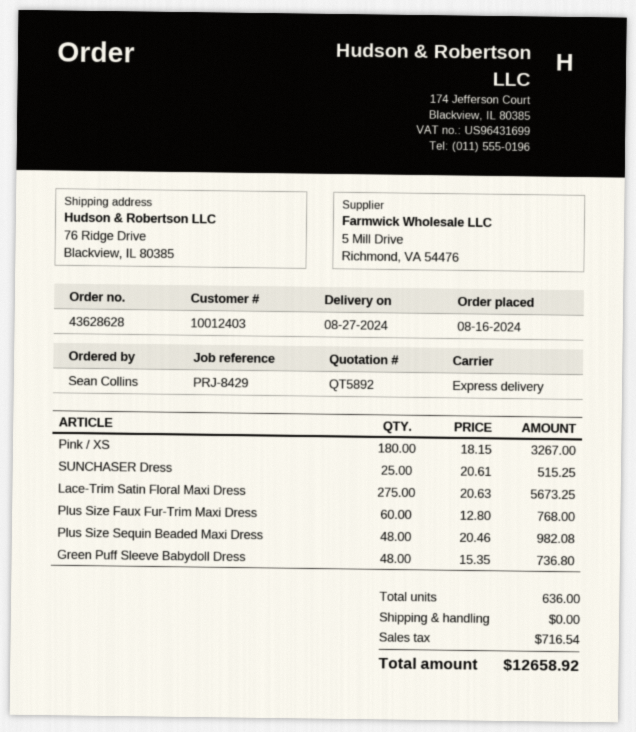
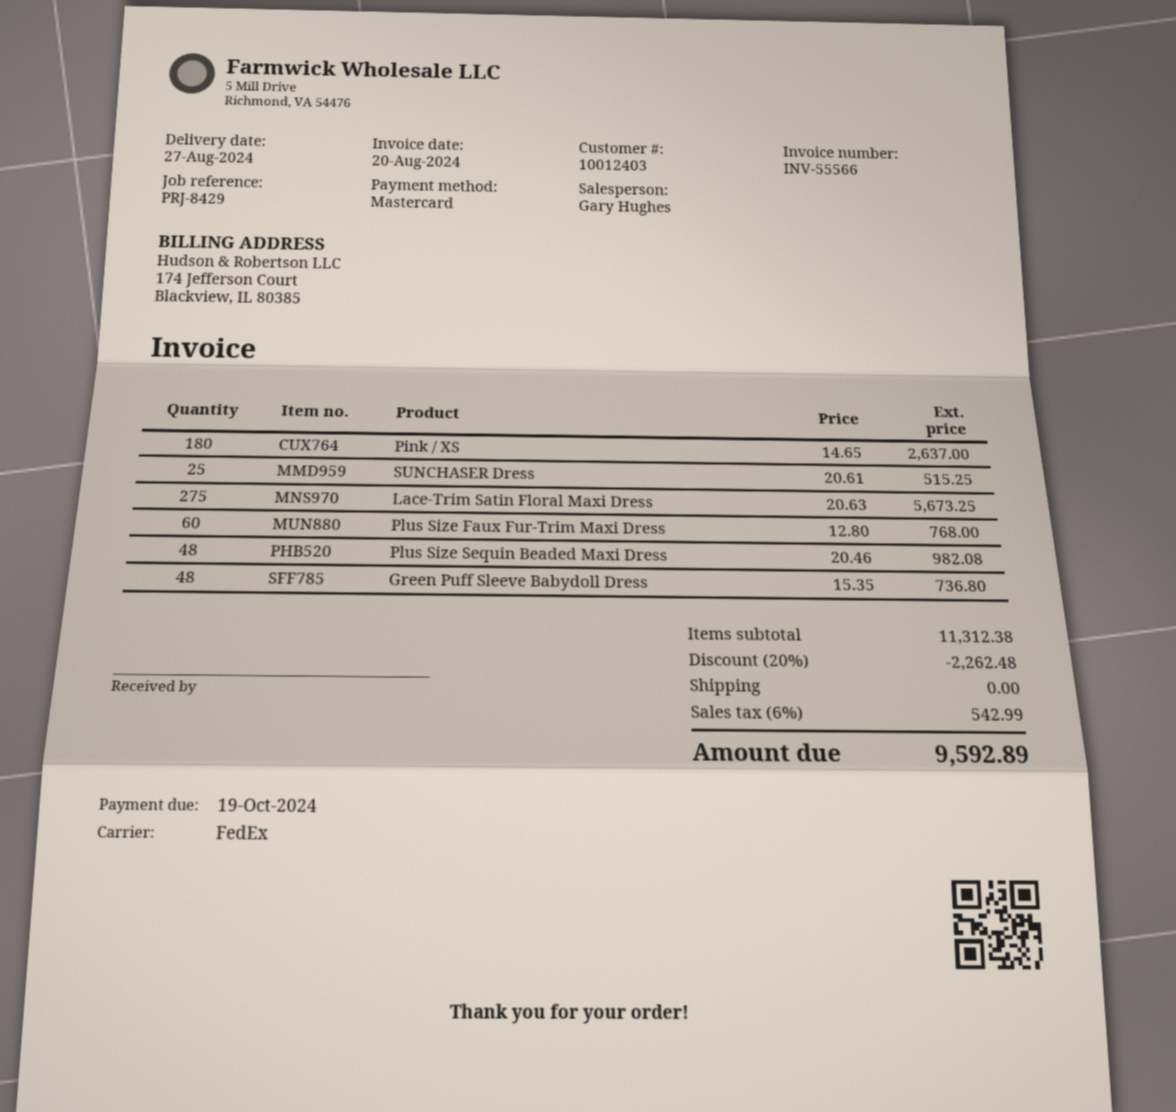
shipping method: express -> FedEx
Pink / XS: 180 x 18.15 = 3267.00 -> 180 x 14.65 = 2637.00
discount: none -> 20% = 2262.48
tax: 716.54 -> 542.99
total: 12658.92 -> 9592.89

